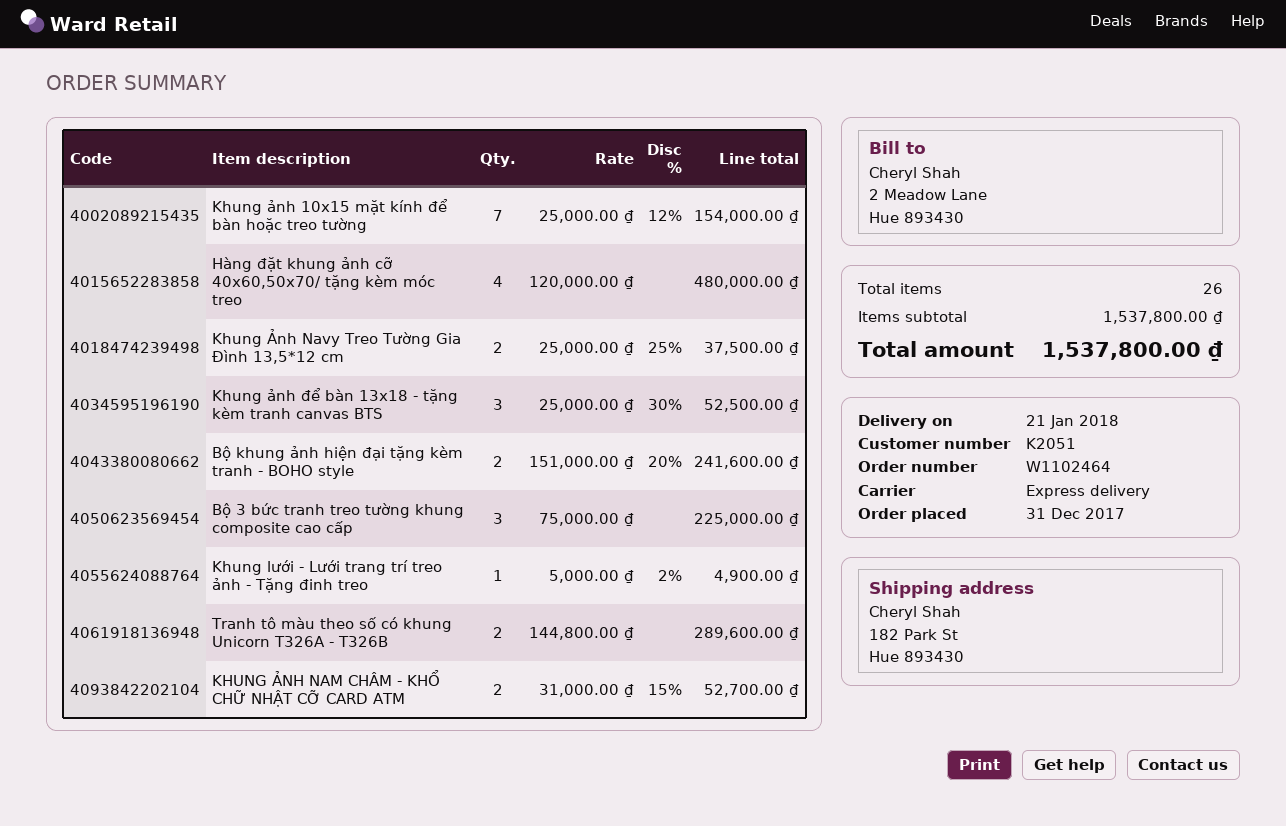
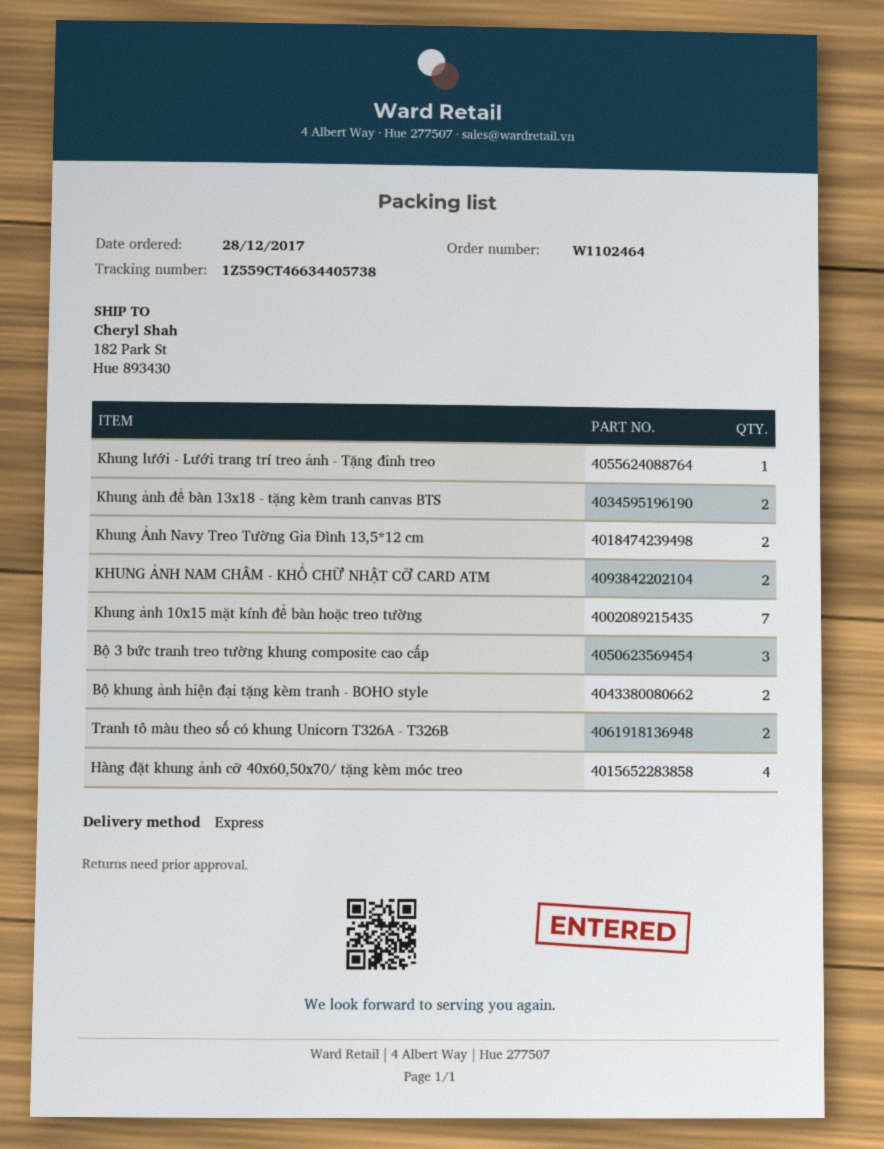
order date: 2017-12-31 -> 2017-12-28
Khung ảnh để bàn 13x18 - tặng kèm tranh canvas BTS: 3 -> 2

